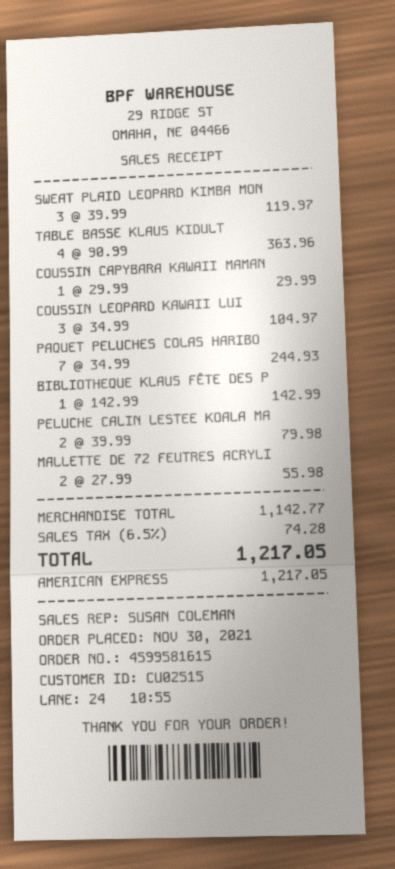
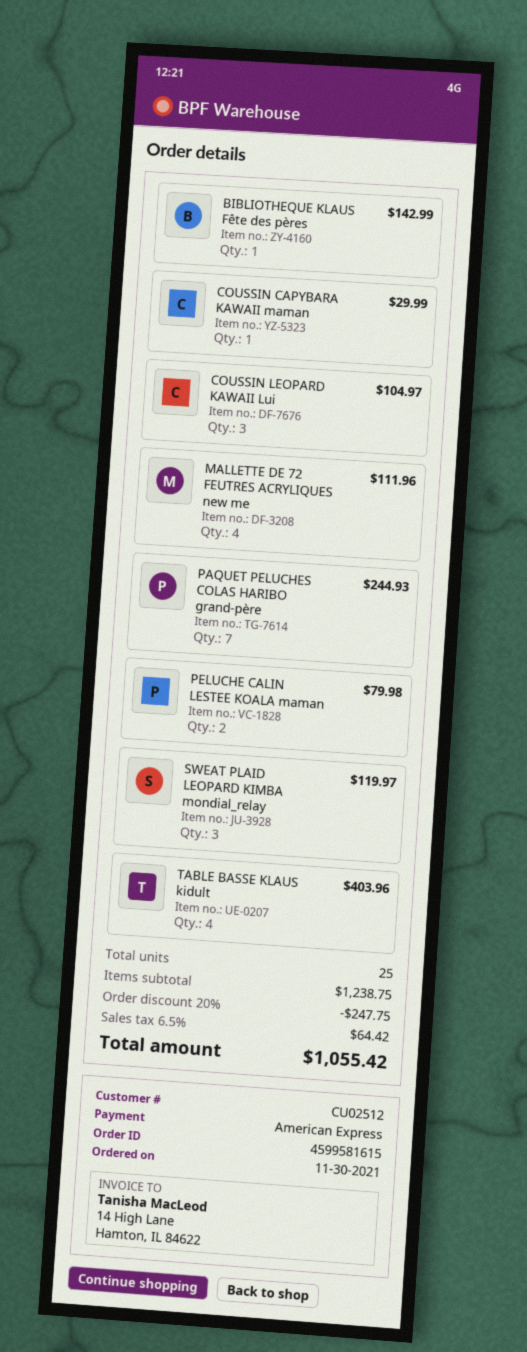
customer number: CU02515 -> CU02512
TABLE BASSE KLAUS KIDULT: 4 for 363.96 -> 4 for 403.96
MALLETTE DE 72 FEUTRES ACRYLI: 2 for 55.98 -> 4 for 111.96
subtotal: 1142.77 -> 1238.75
discount: none -> 20% = 247.75
tax: 6.5% = 74.28 -> 6.5% = 64.42
total: 1217.05 -> 1055.42

